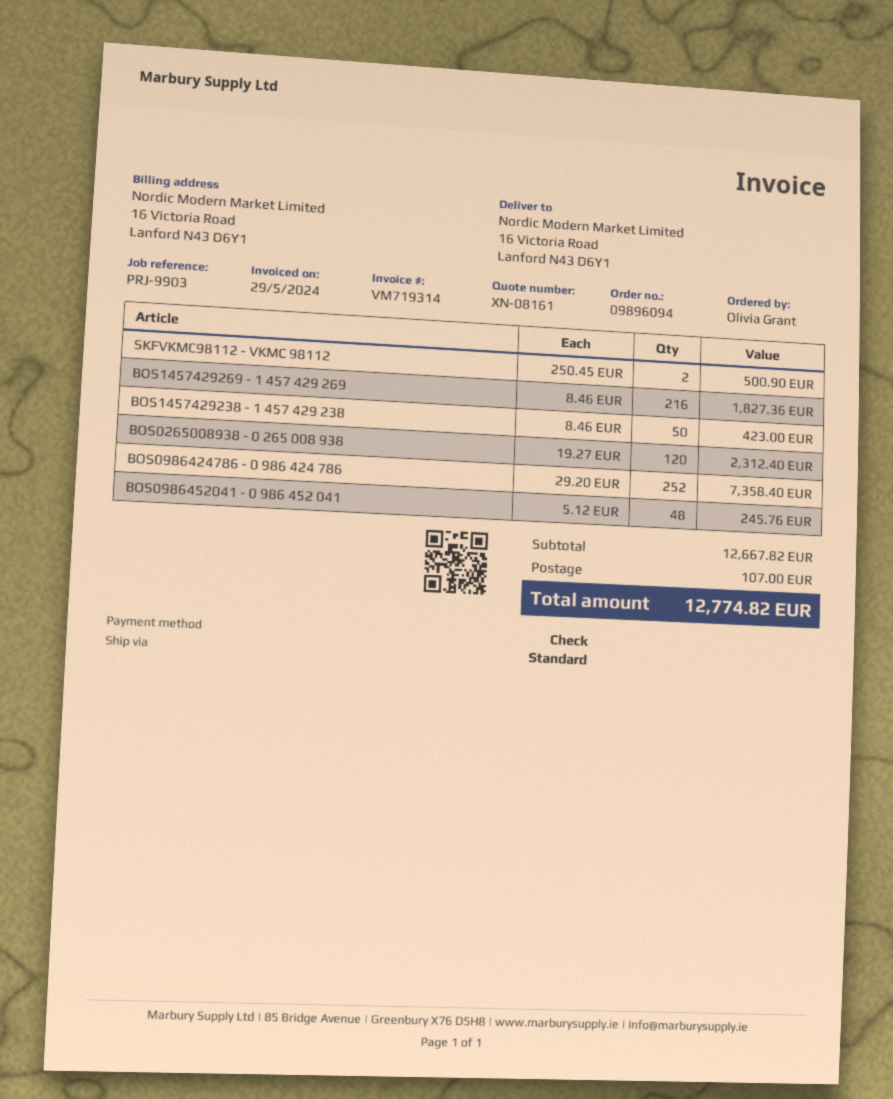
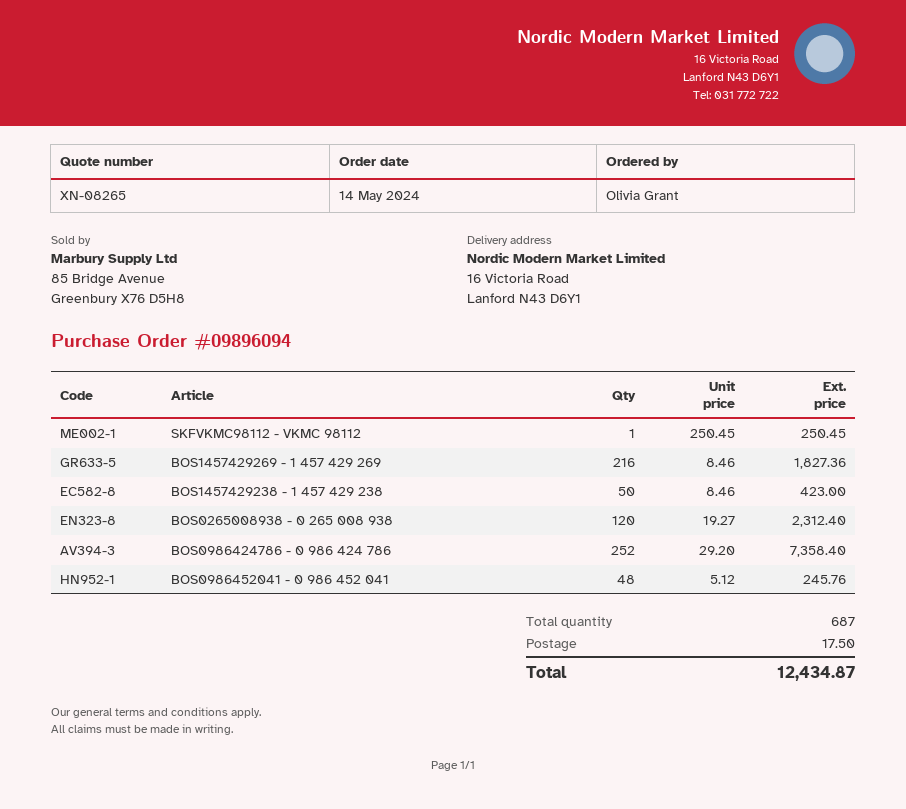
quote number: XN-08161 -> XN-08265
SKFVKMC98112 - VKMC 98112: 2 x 250.45 = 500.90 -> 1 x 250.45 = 250.45
shipping: 107.00 -> 17.50
total: 12774.82 -> 12434.87

